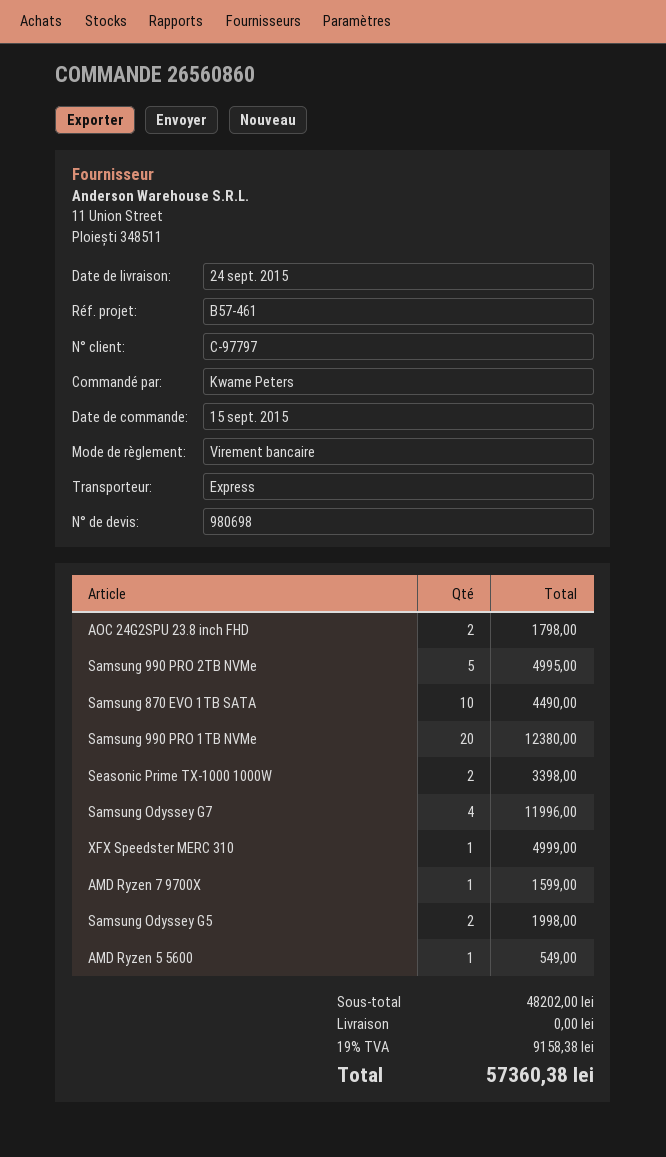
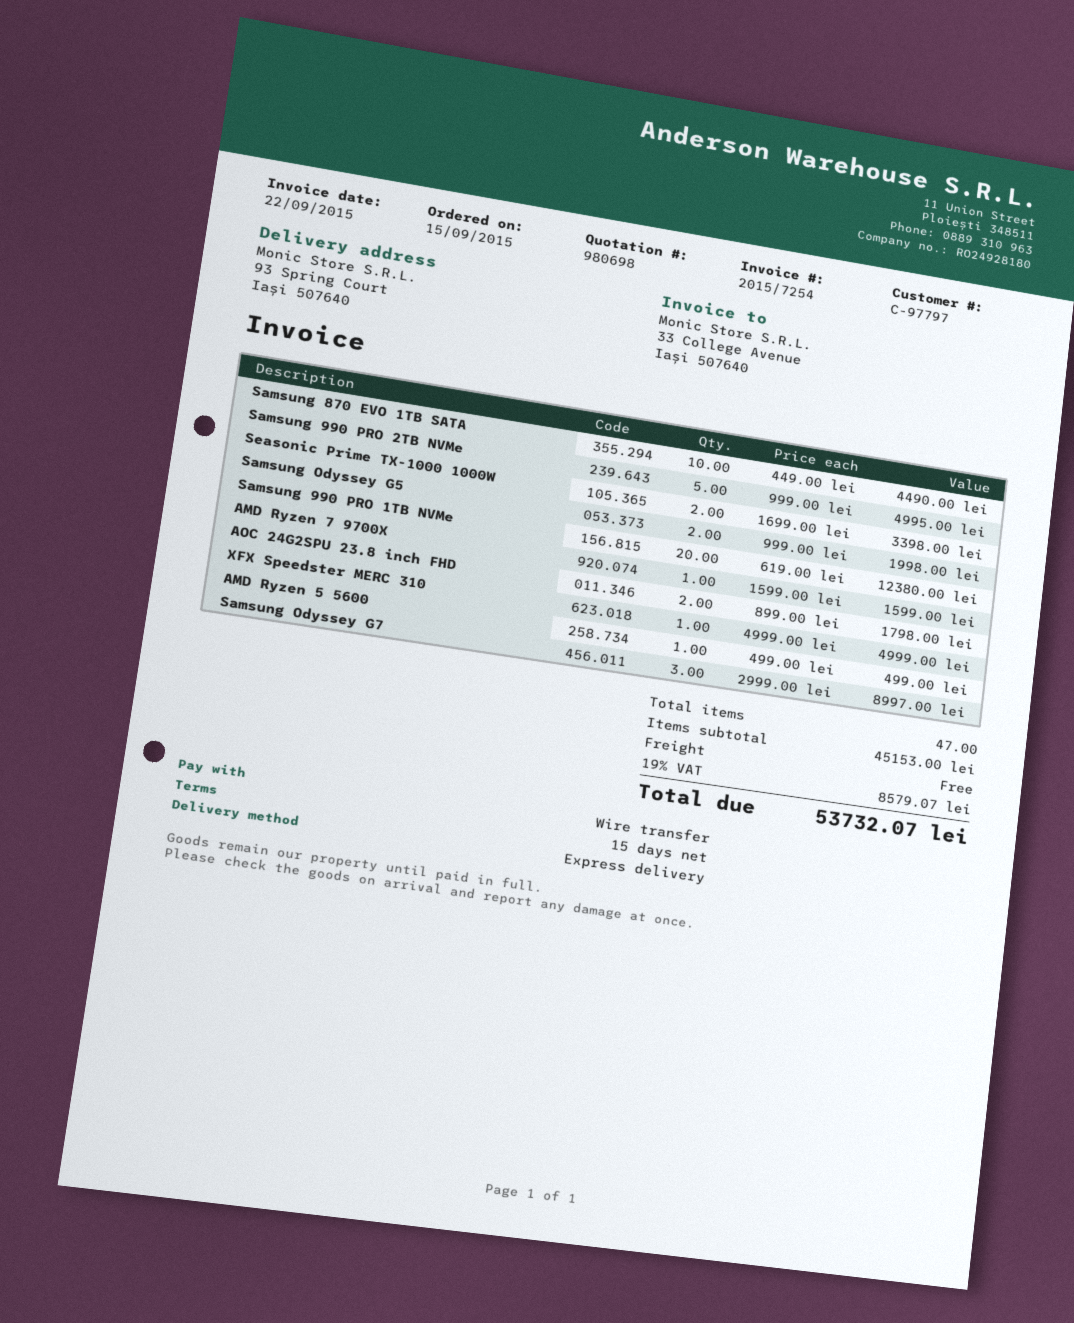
Samsung Odyssey G7: 4 for 11996.00 -> 3 for 8997.00
AMD Ryzen 5 5600: 1 for 549.00 -> 1 for 499.00
subtotal: 48202.00 -> 45153.00
tax: 19% = 9158.38 -> 19% = 8579.07
total: 57360.38 -> 53732.07

